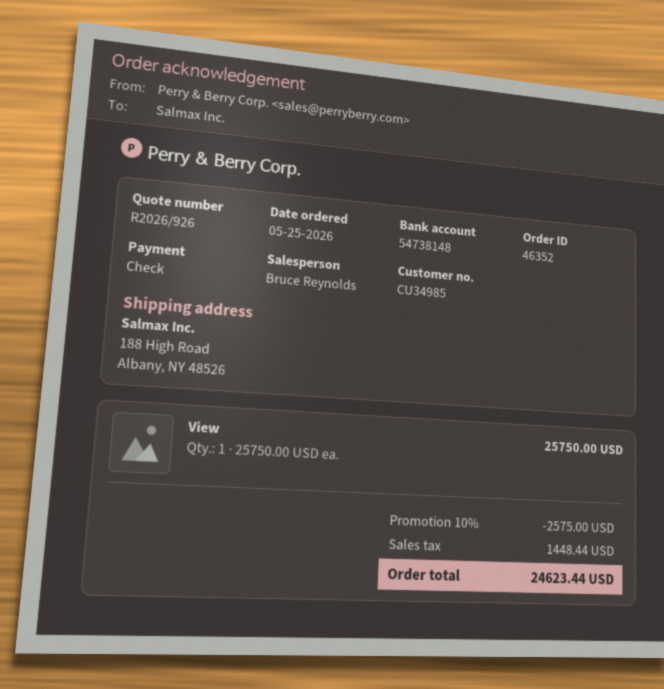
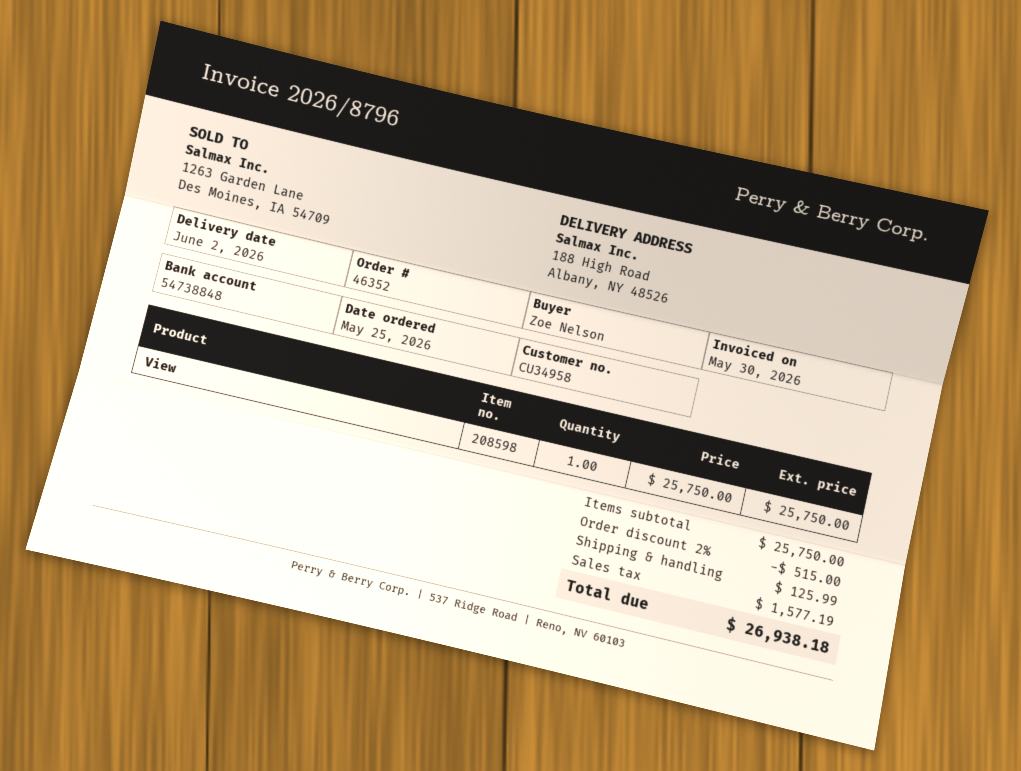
customer number: CU34985 -> CU34958
bank account: 54738148 -> 54738848
discount: 10% = 2575.00 -> 2% = 515.00
shipping: none -> 125.99
tax: 1448.44 -> 1577.19
total: 24623.44 -> 26938.18

